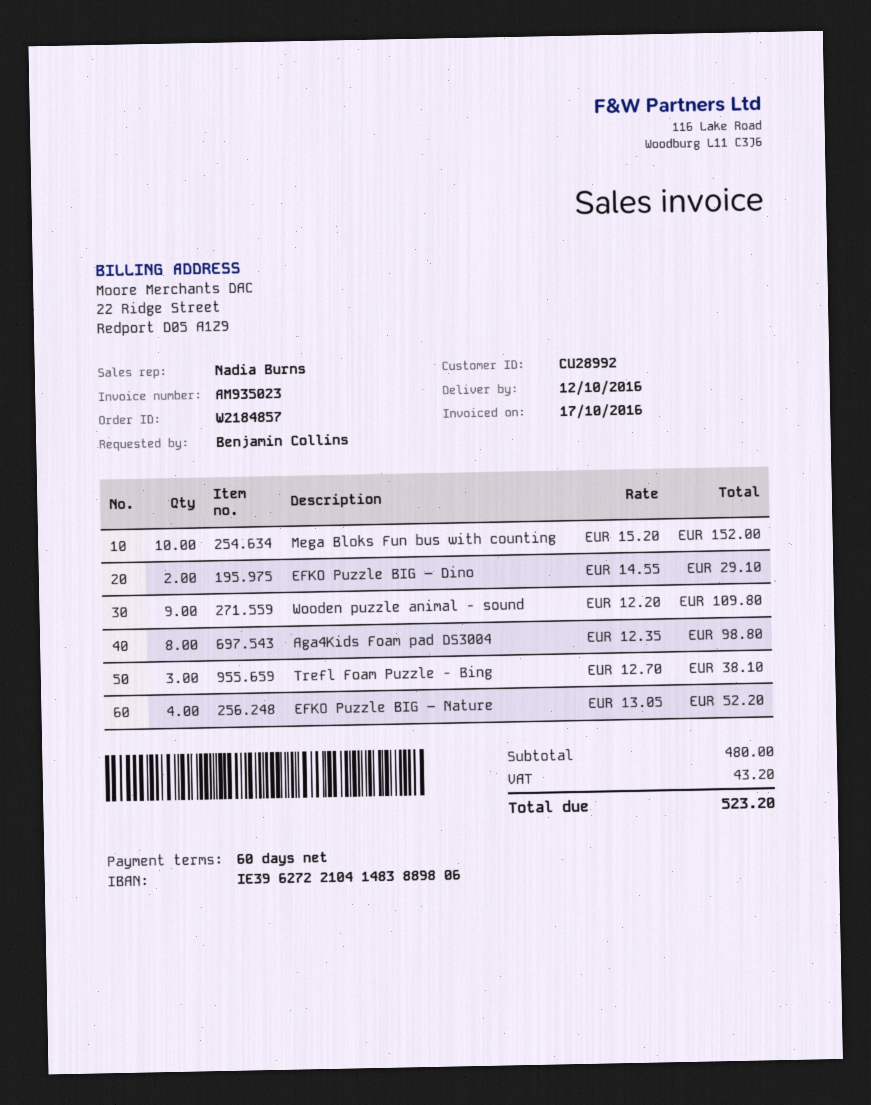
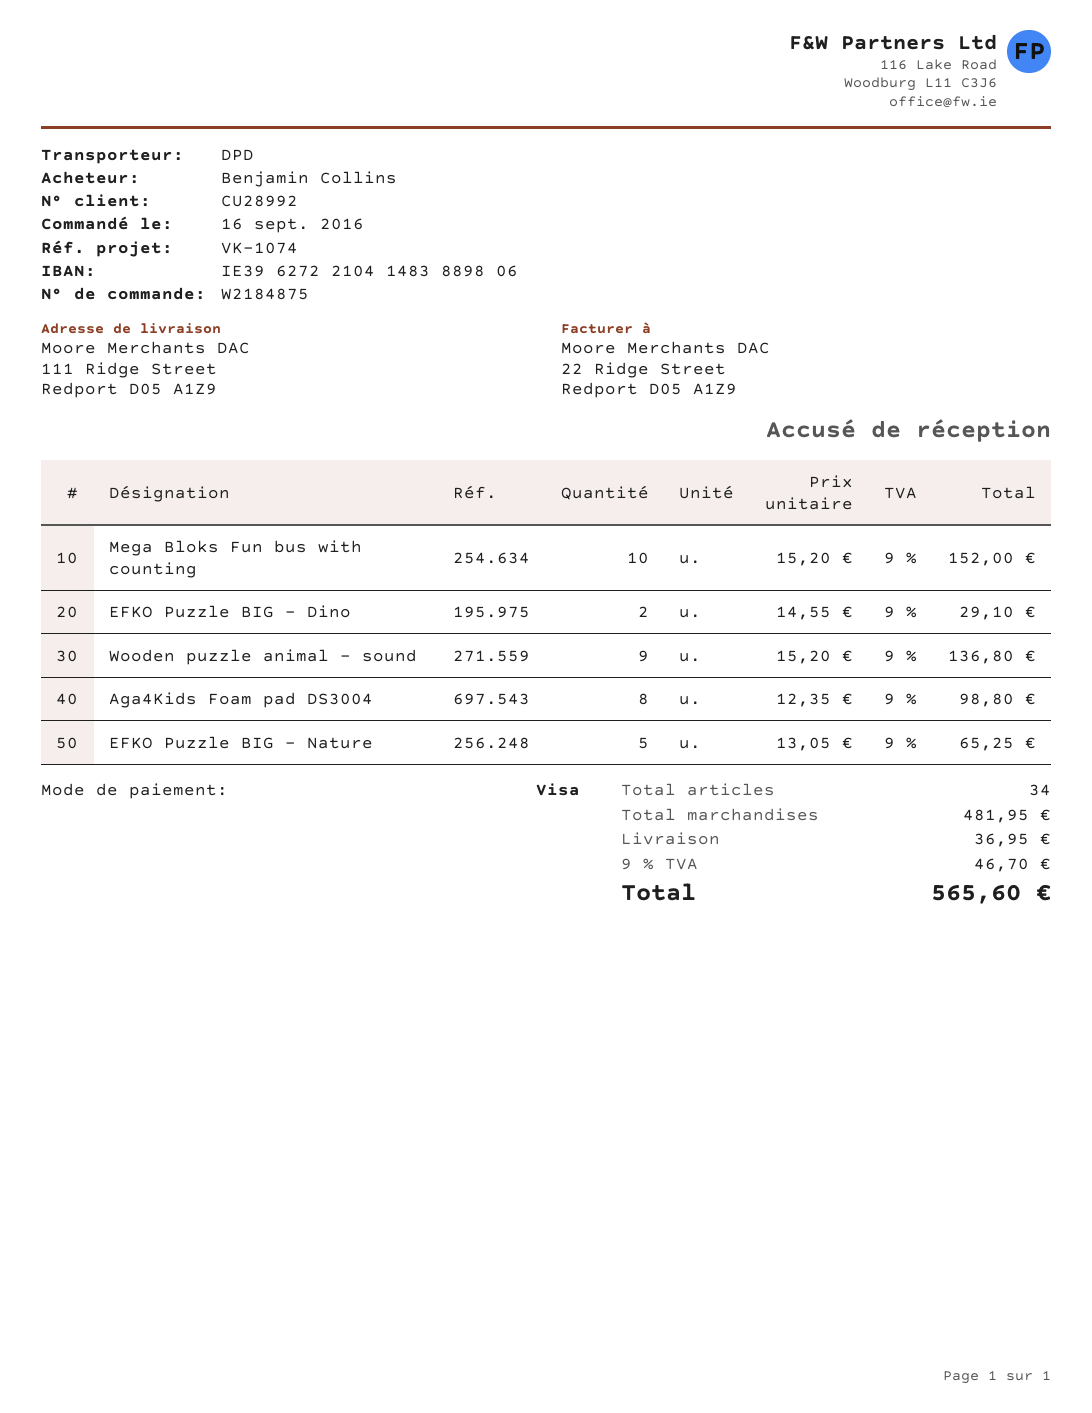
order number: W2184857 -> W2184875
Wooden puzzle animal - sound: 9 x 12.20 = 109.80 -> 9 x 15.20 = 136.80
Trefl Foam Puzzle - Bing: 3 x 12.70 = 38.10 -> none
EFKO Puzzle BIG – Nature: 4 x 13.05 = 52.20 -> 5 x 13.05 = 65.25
subtotal: 480.00 -> 481.95
shipping: none -> 36.95
tax: 43.20 -> 46.70
total: 523.20 -> 565.60

